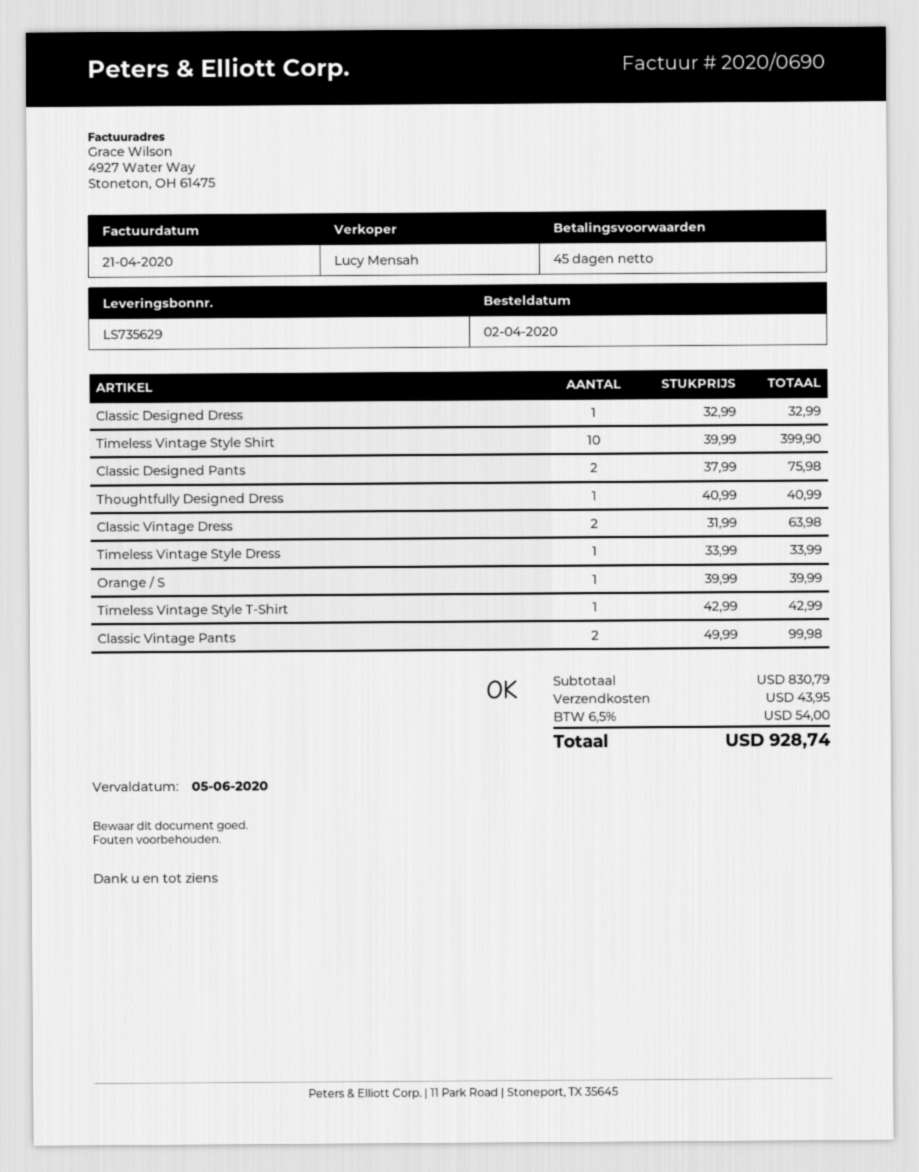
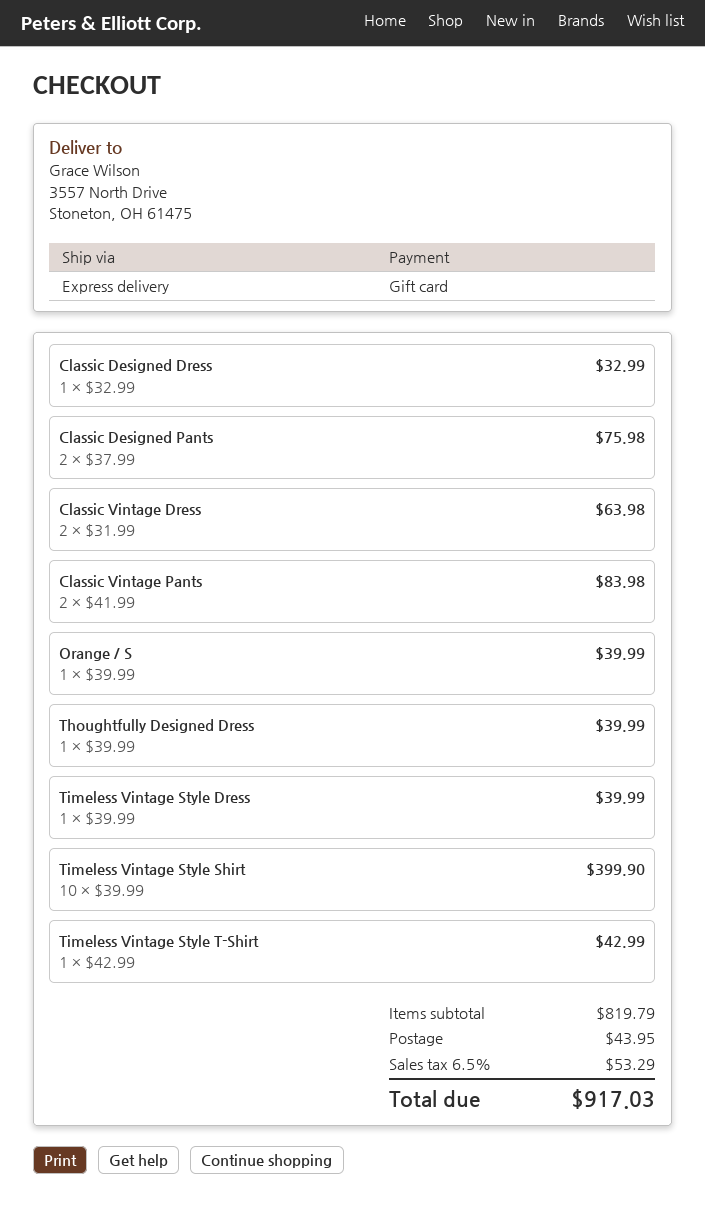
Thoughtfully Designed Dress: 1 x 40.99 = 40.99 -> 1 x 39.99 = 39.99
Timeless Vintage Style Dress: 1 x 33.99 = 33.99 -> 1 x 39.99 = 39.99
Classic Vintage Pants: 2 x 49.99 = 99.98 -> 2 x 41.99 = 83.98
subtotal: 830.79 -> 819.79
tax: 6.5% = 54.00 -> 6.5% = 53.29
total: 928.74 -> 917.03

